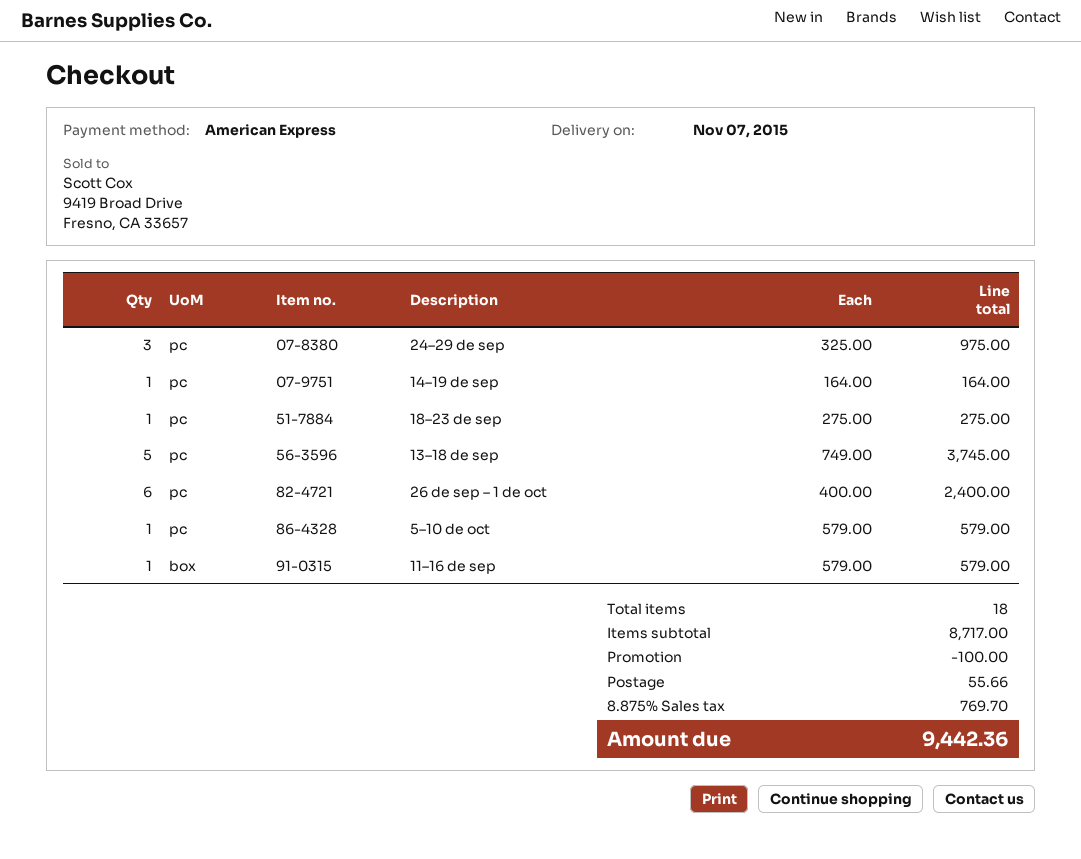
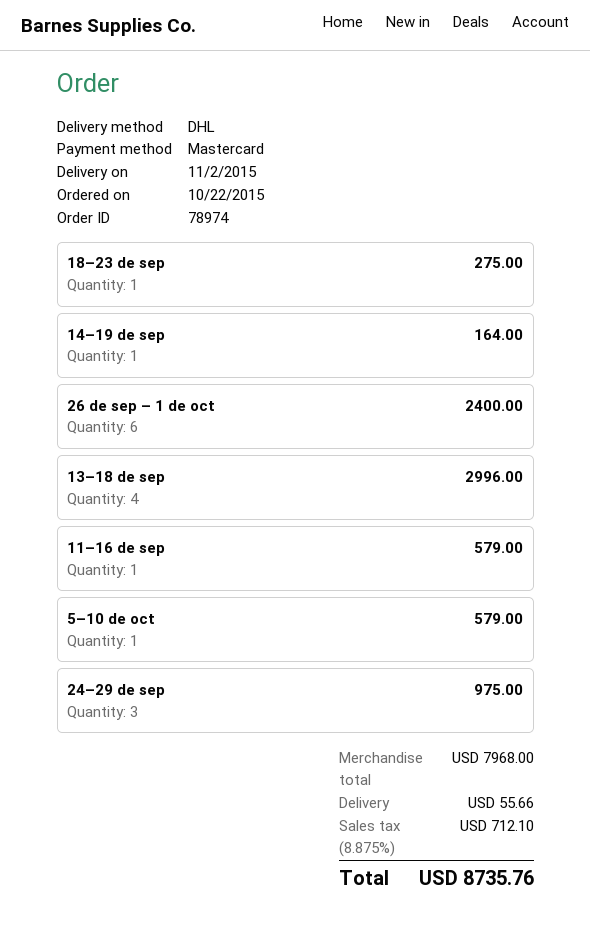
delivery date: 2015-11-07 -> 2015-11-02
payment method: American Express -> Mastercard
13–18 de sep: 5 for 3745.00 -> 4 for 2996.00
subtotal: 8717.00 -> 7968.00
discount: 100.00 -> none
tax: 8.875% = 769.70 -> 8.875% = 712.10
total: 9442.36 -> 8735.76

